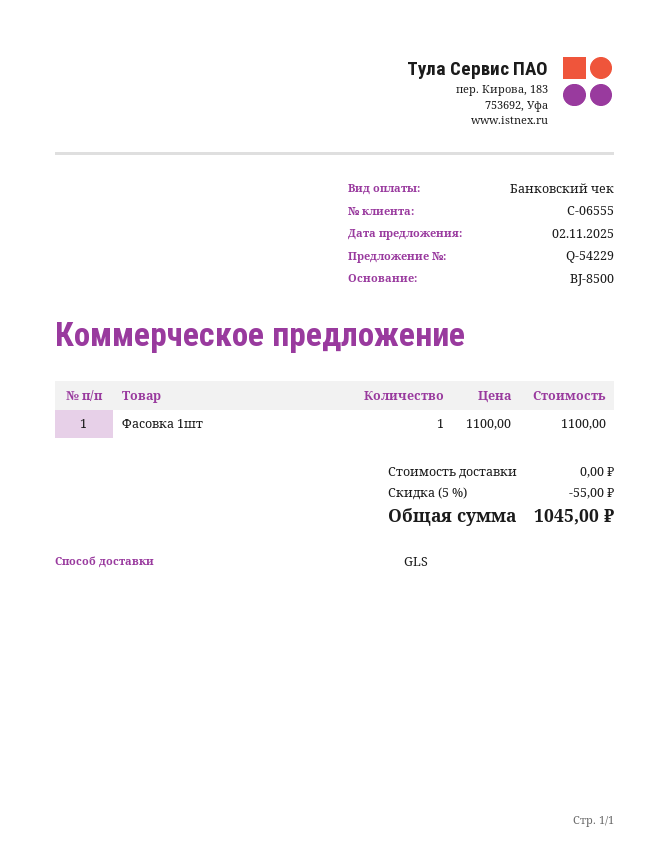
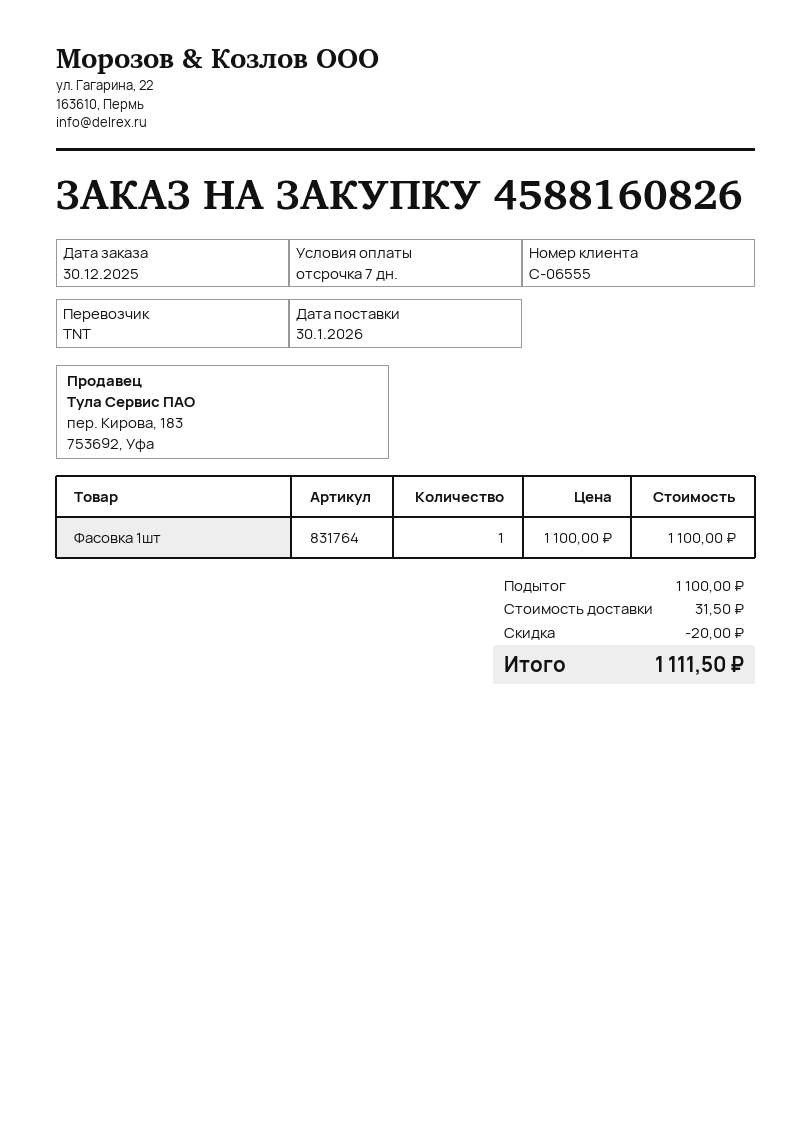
shipping method: GLS -> TNT
discount: 55.00 -> 20.00
shipping: 0.00 -> 31.50
total: 1045.00 -> 1111.50

